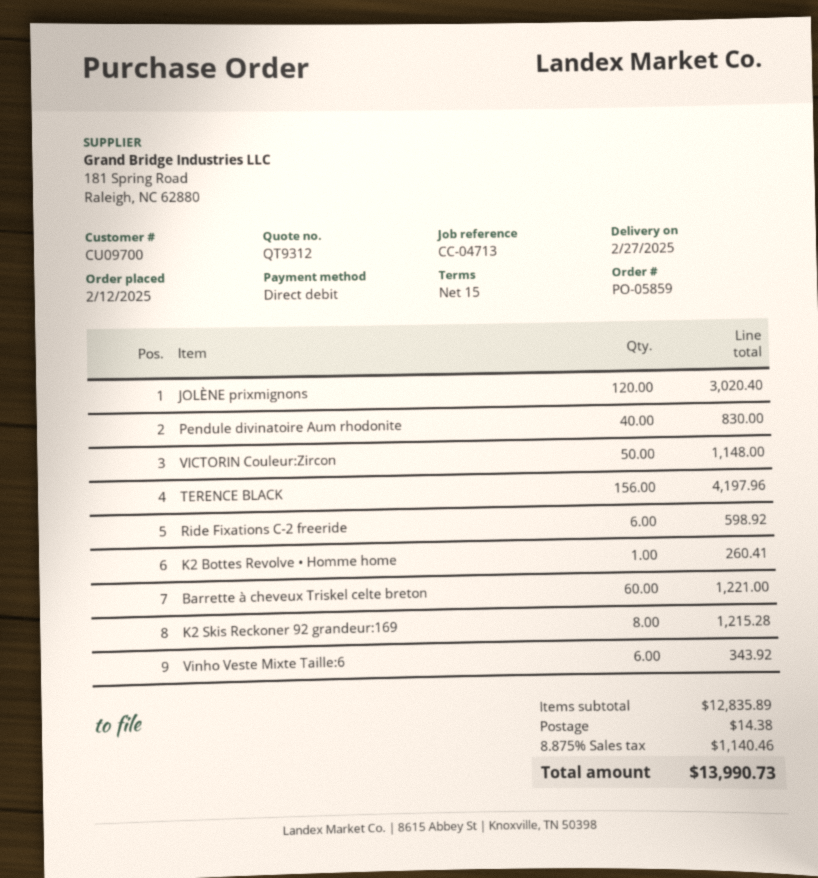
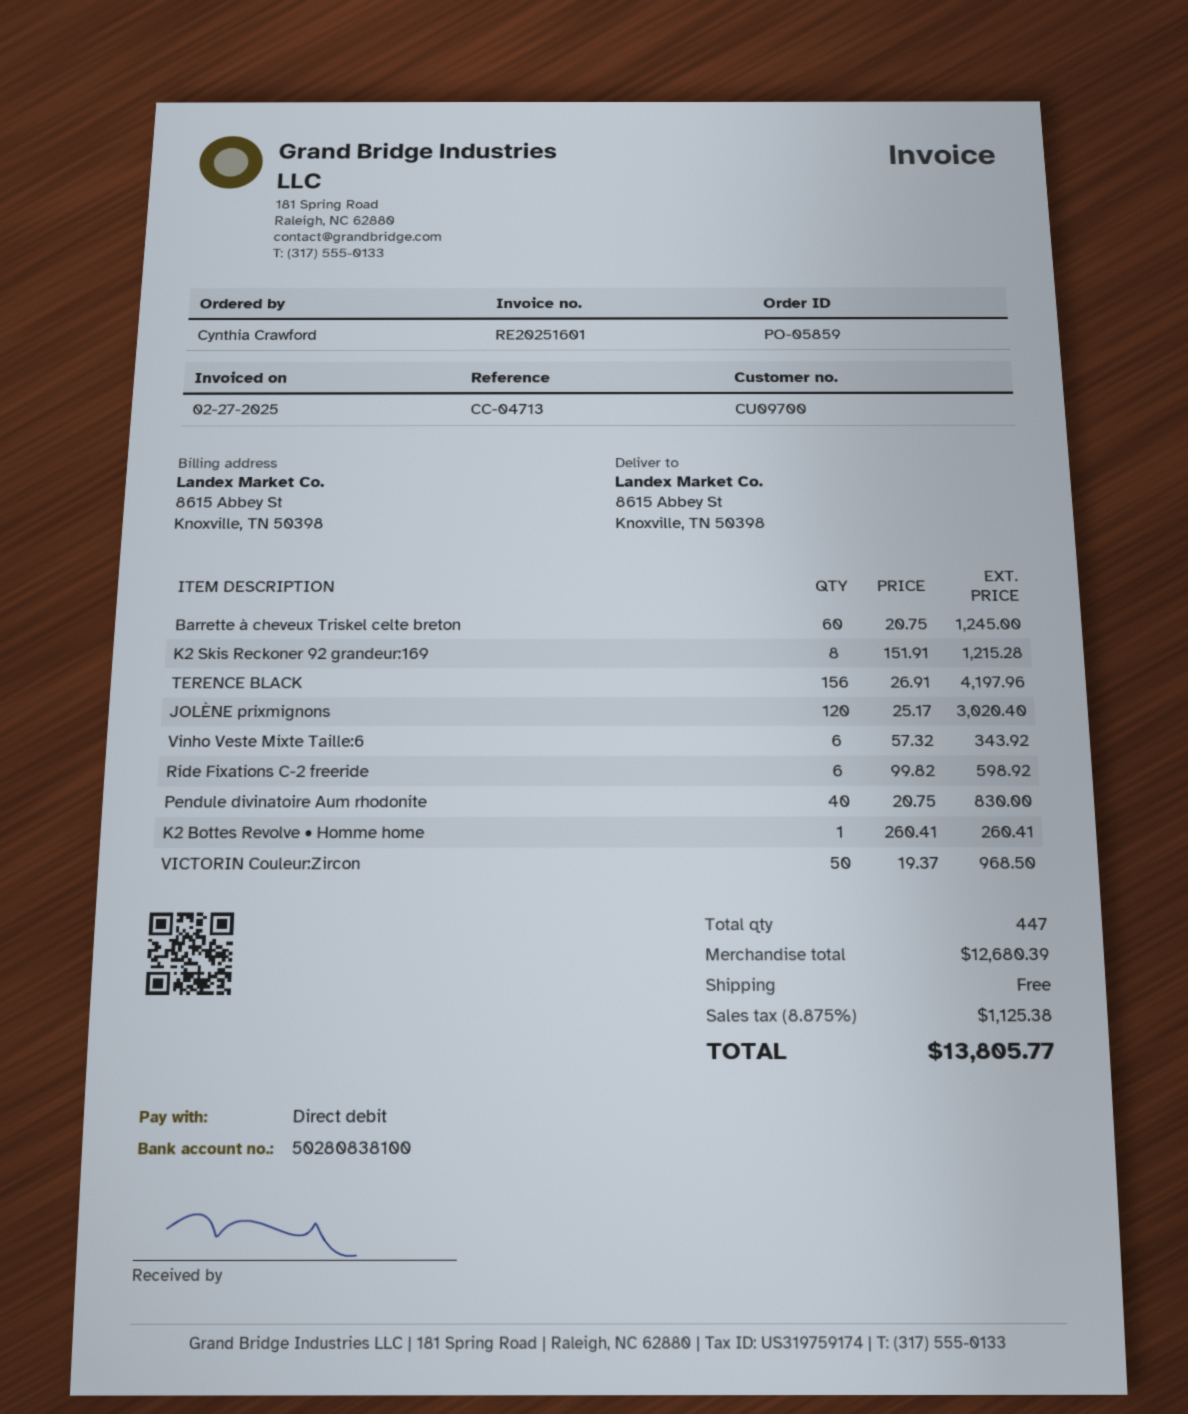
VICTORIN Couleur:Zircon: 50 for 1148.00 -> 50 for 968.50
Barrette à cheveux Triskel celte breton: 60 for 1221.00 -> 60 for 1245.00
subtotal: 12835.89 -> 12680.39
shipping: 14.38 -> 0.00
tax: 8.875% = 1140.46 -> 8.875% = 1125.38
total: 13990.73 -> 13805.77

